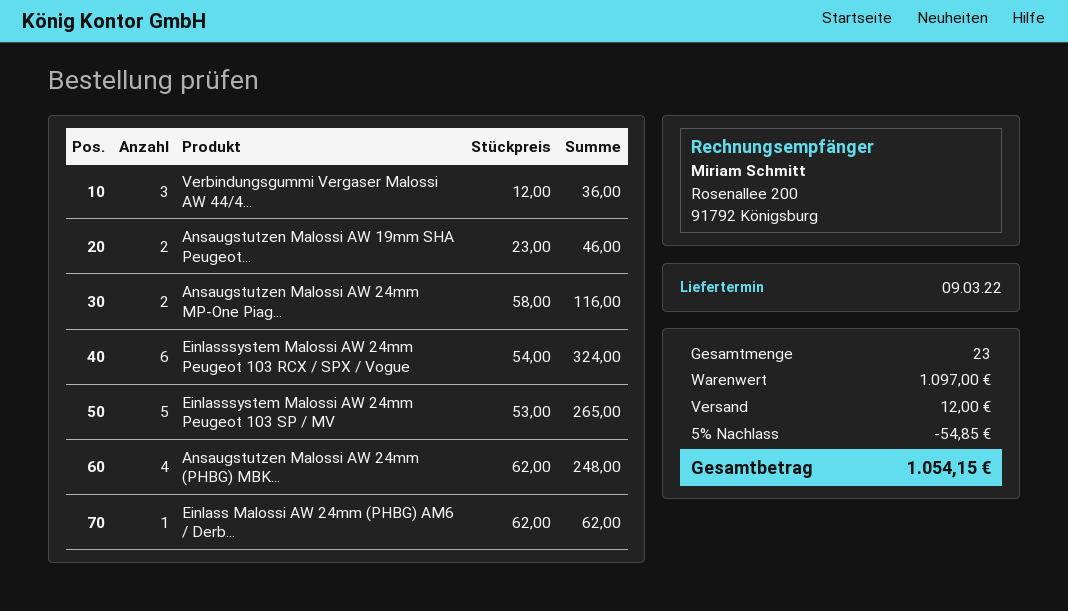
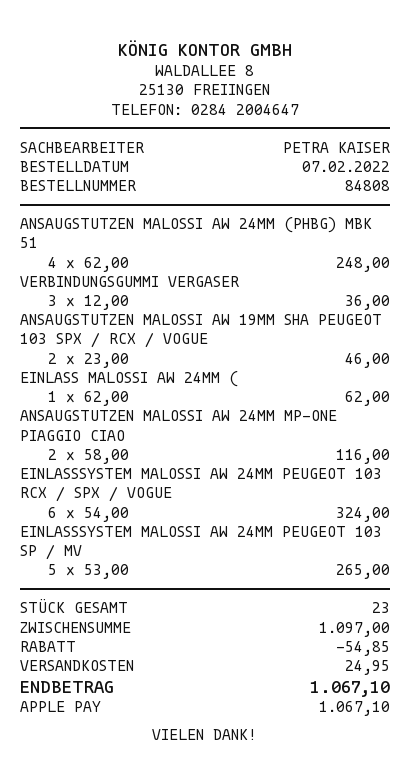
shipping: 12.00 -> 24.95
total: 1054.15 -> 1067.10

